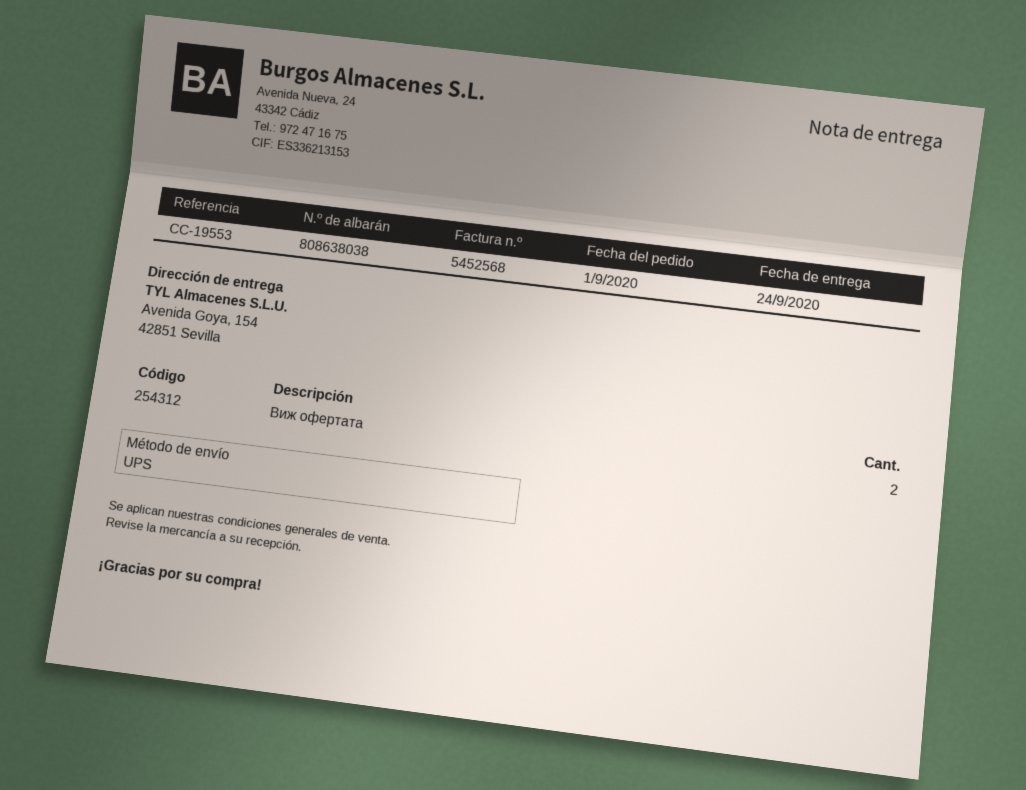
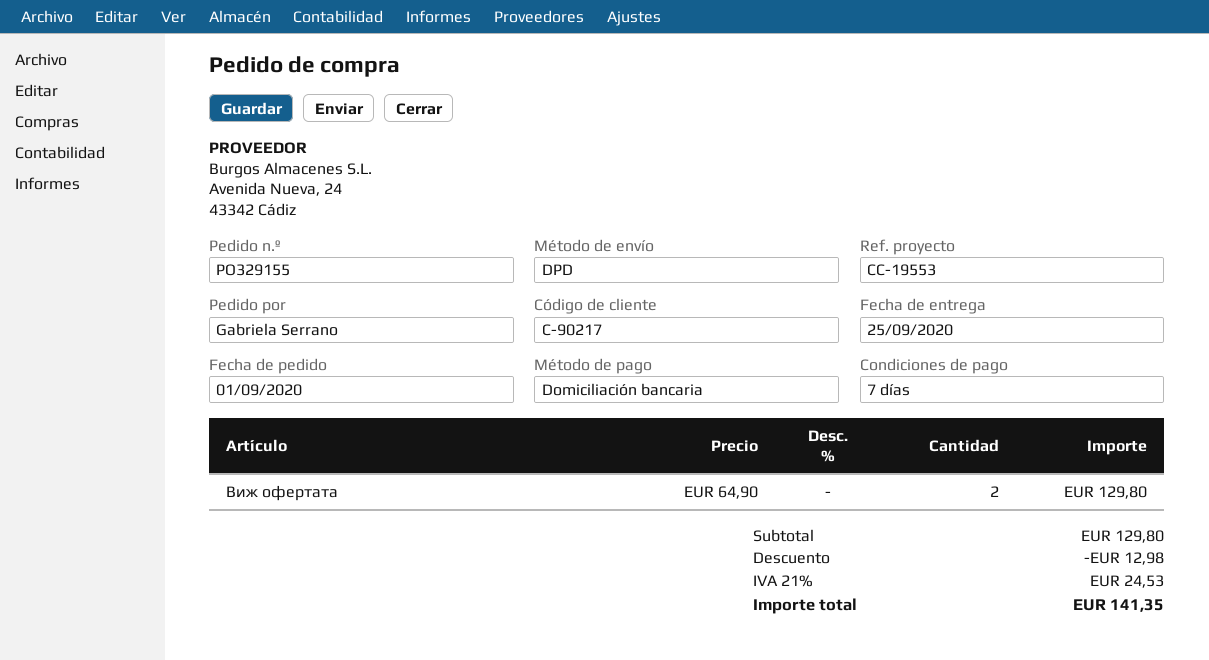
delivery date: 2020-09-24 -> 2020-09-25
shipping method: UPS -> DPD

